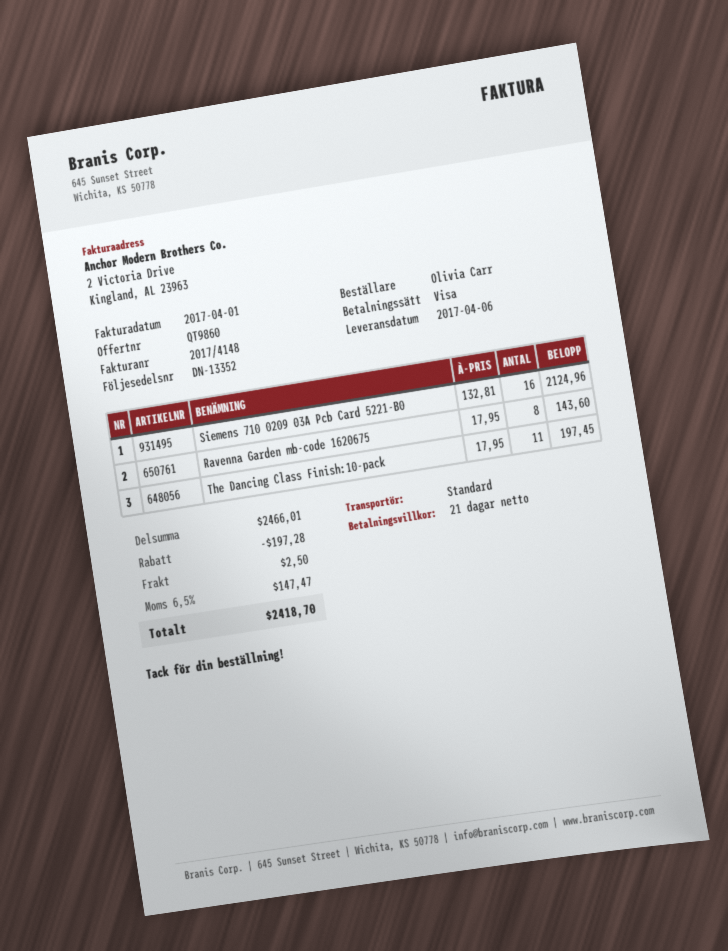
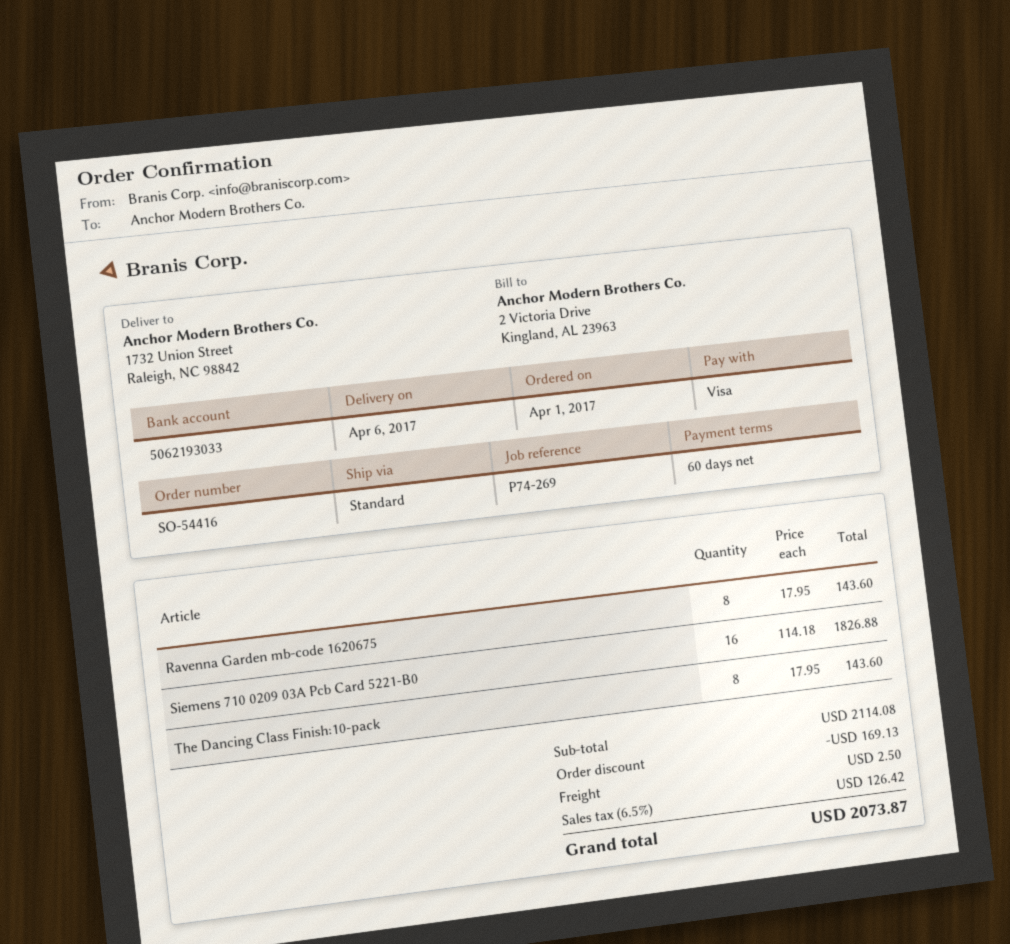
payment terms: 21 days -> 60 days
Siemens 710 0209 03A Pcb Card 5221-B0: 16 x 132.81 = 2124.96 -> 16 x 114.18 = 1826.88
The Dancing Class Finish:10-pack: 11 x 17.95 = 197.45 -> 8 x 17.95 = 143.60
subtotal: 2466.01 -> 2114.08
discount: 197.28 -> 169.13
tax: 6.5% = 147.47 -> 6.5% = 126.42
total: 2418.70 -> 2073.87

